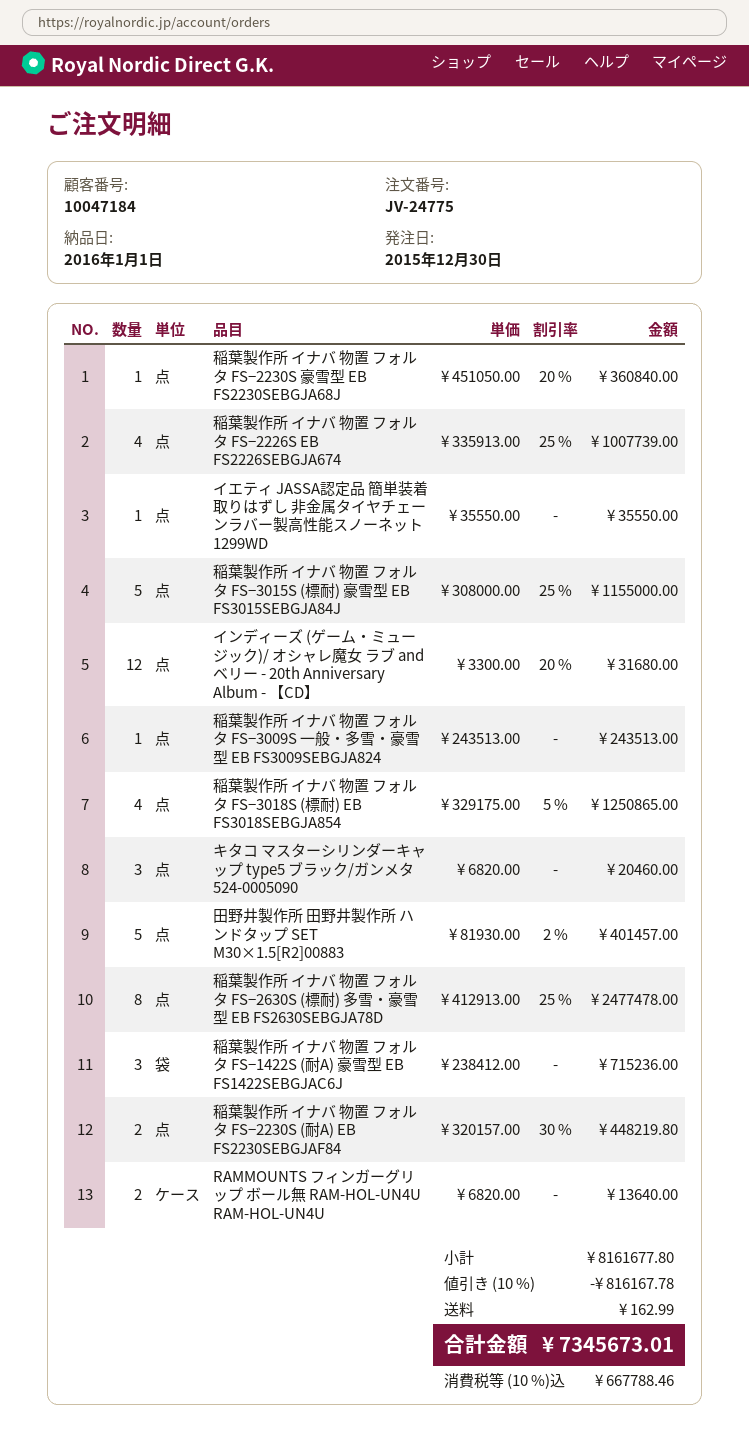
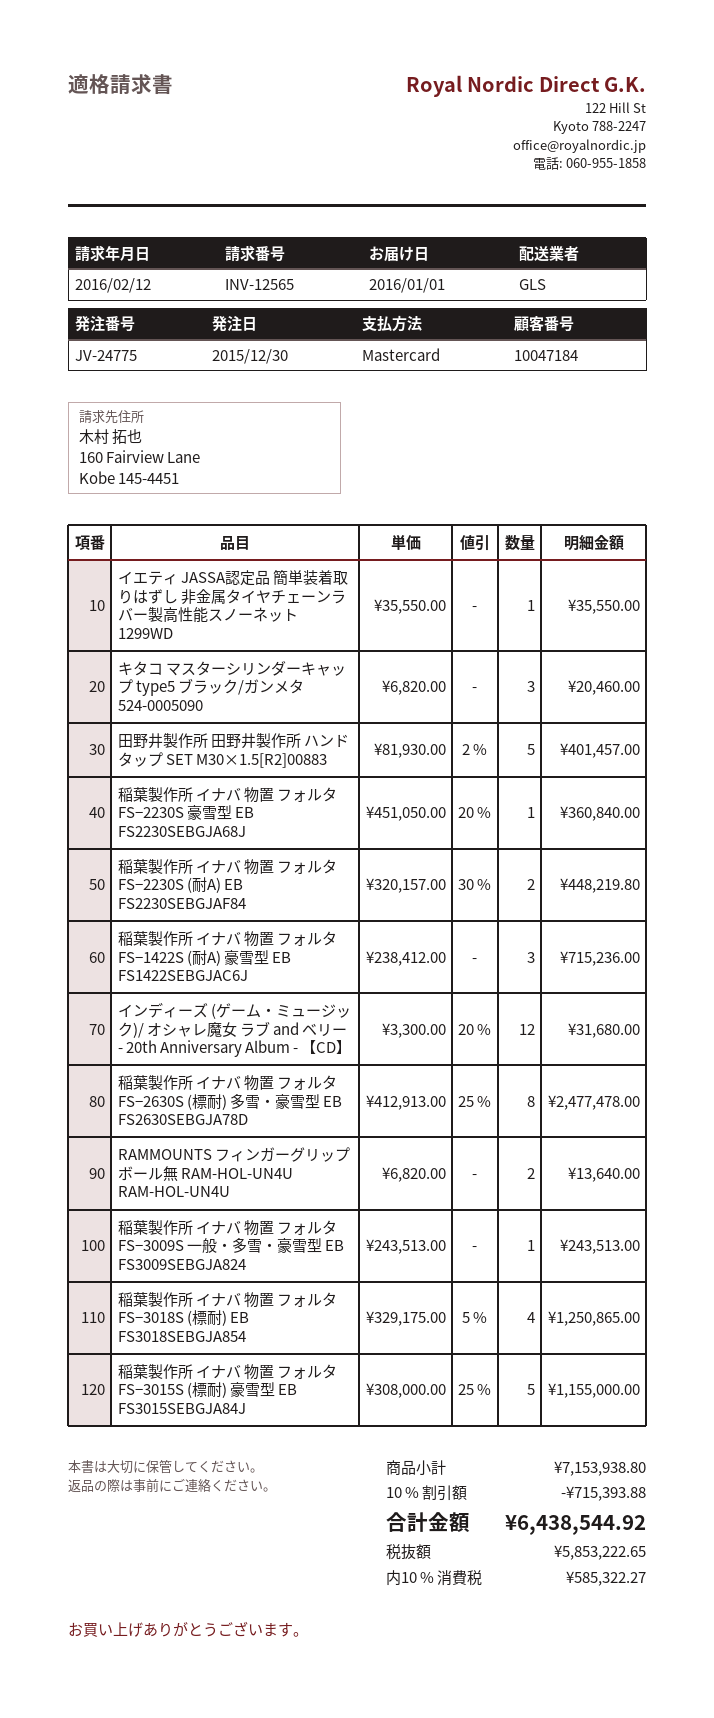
稲葉製作所 イナバ 物置 フォルタ FS−2226S EB FS2226SEBGJA674: 4 x 335913.00 - 25% = 1007739.00 -> none
subtotal: 8161677.80 -> 7153938.80
discount: 10% = 816167.78 -> 10% = 715393.88
shipping: 162.99 -> none
tax: 10% = 667788.46 -> 10% = 585322.27
total: 7345673.01 -> 6438544.92

